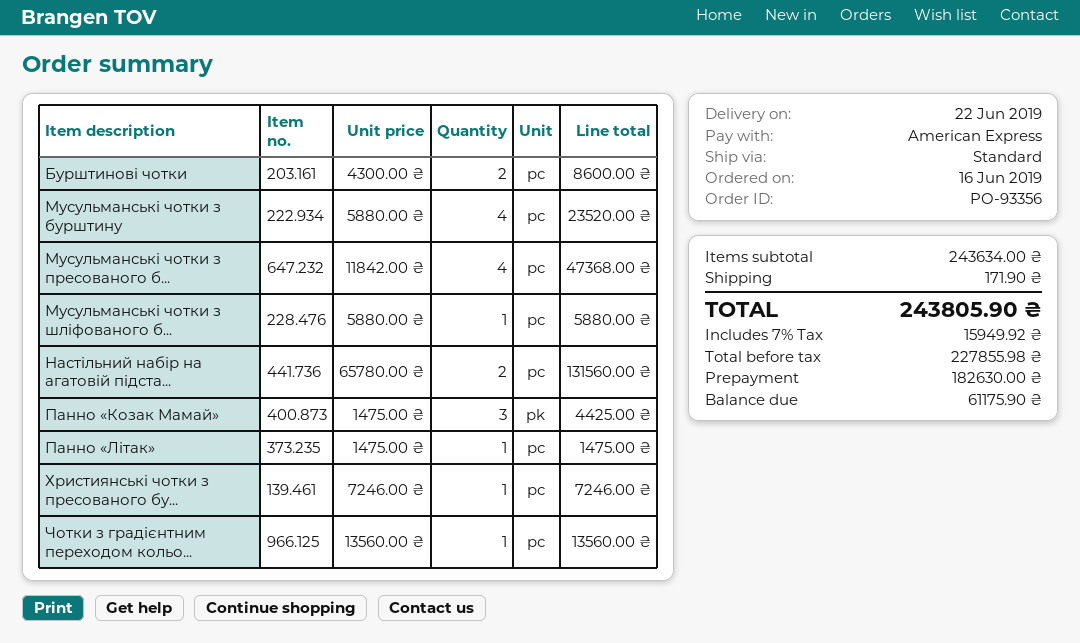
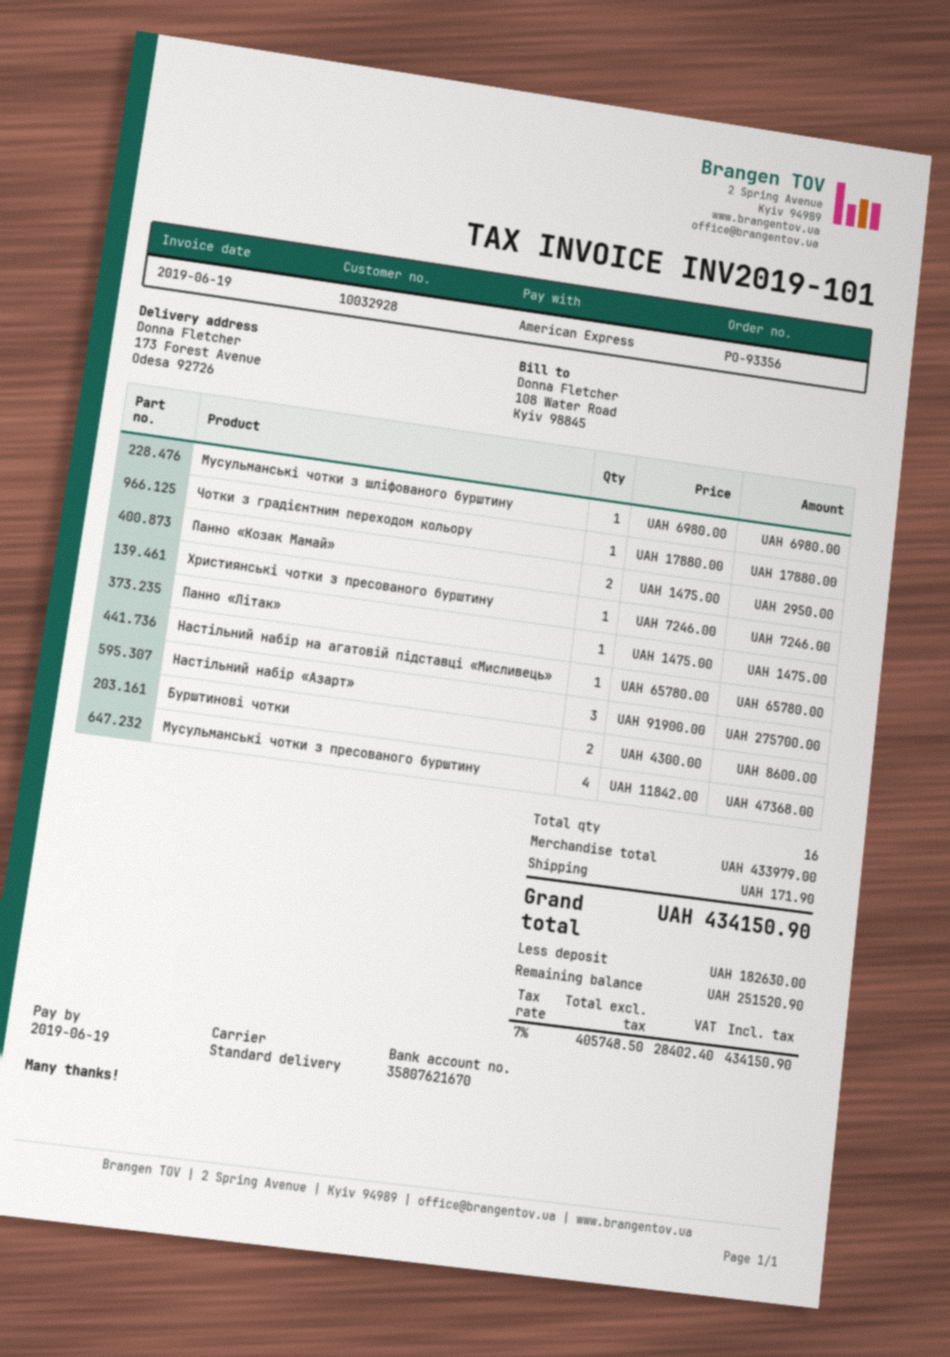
Мусульманські чотки з бурштину: 4 x 5880.00 = 23520.00 -> none
Мусульманські чотки з шліфованого б...: 1 x 5880.00 = 5880.00 -> 1 x 6980.00 = 6980.00
Настільний набір на агатовій підста...: 2 x 65780.00 = 131560.00 -> 1 x 65780.00 = 65780.00
Панно «Козак Мамай»: 3 x 1475.00 = 4425.00 -> 2 x 1475.00 = 2950.00
Чотки з градієнтним переходом кольо...: 1 x 13560.00 = 13560.00 -> 1 x 17880.00 = 17880.00
Настільний набір «Азарт»: none -> 3 x 91900.00 = 275700.00
subtotal: 243634.00 -> 433979.00
net: 227855.98 -> 405748.50
tax: 7% = 15949.92 -> 7% = 28402.40
total: 243805.90 -> 434150.90
balance: 61175.90 -> 251520.90

